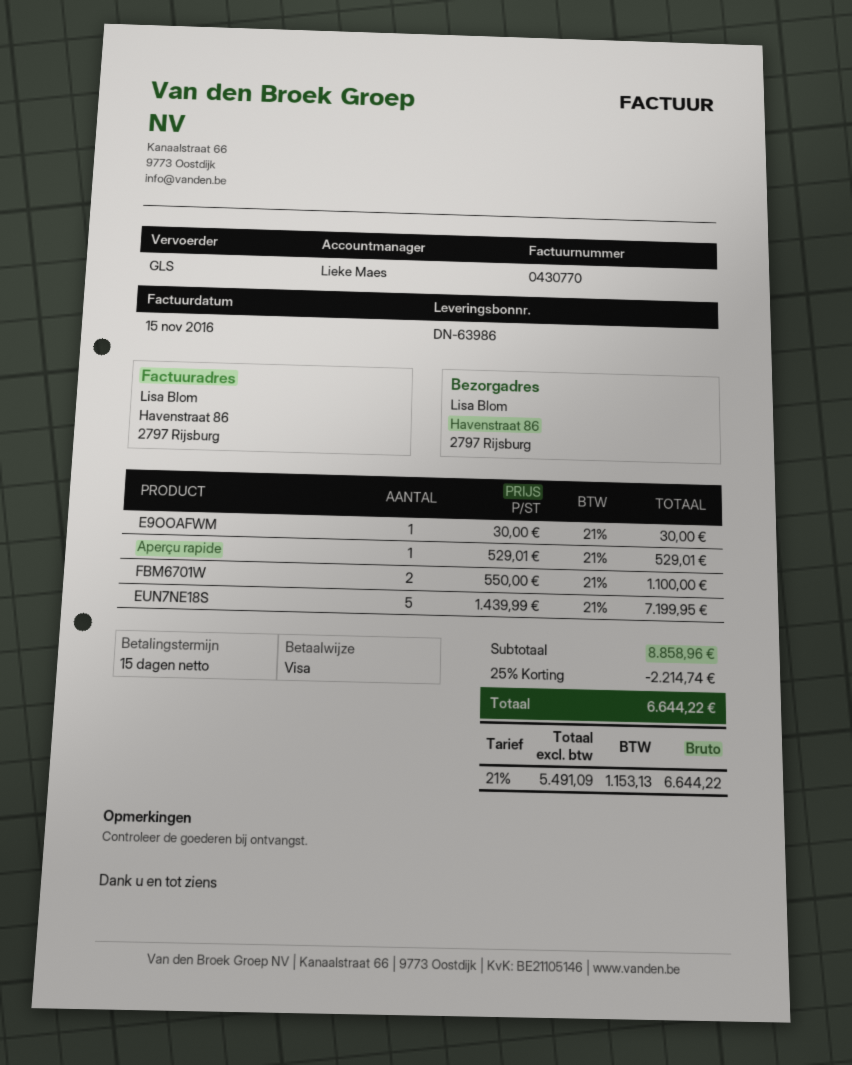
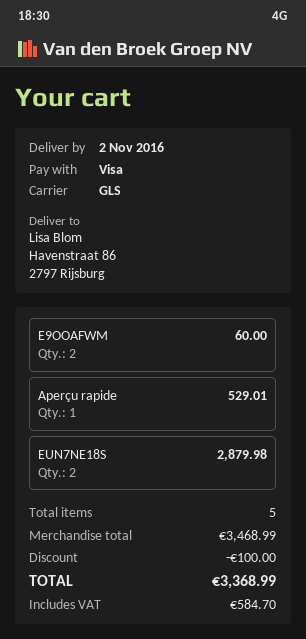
E9OOAFWM: 1 for 30.00 -> 2 for 60.00
FBM6701W: 2 for 1100.00 -> none
EUN7NE18S: 5 for 7199.95 -> 2 for 2879.98
subtotal: 8858.96 -> 3468.99
discount: 2214.74 -> 100.00
tax: 1153.13 -> 584.70
total: 6644.22 -> 3368.99

